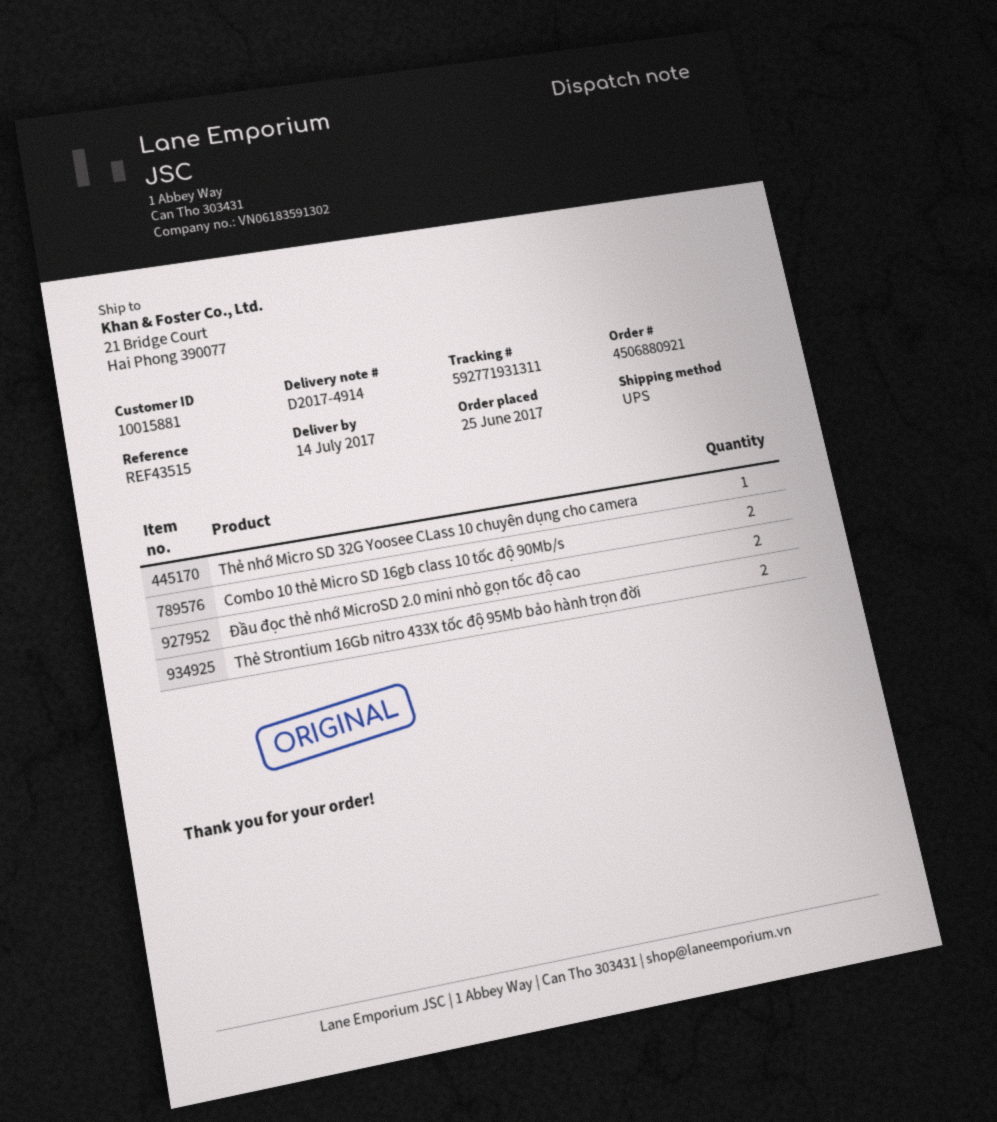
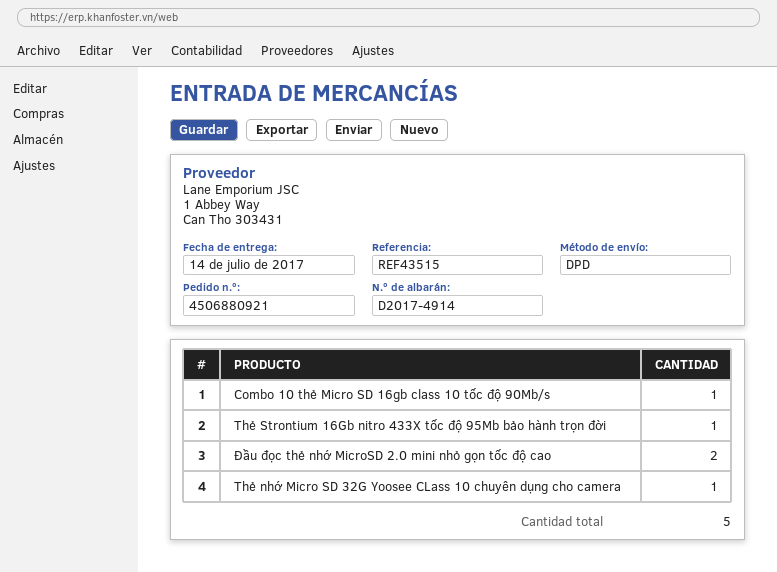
shipping method: UPS -> DPD
Combo 10 thẻ Micro SD 16gb class 10 tốc độ 90Mb/s: 2 -> 1
Thẻ Strontium 16Gb nitro 433X tốc độ 95Mb bảo hành trọn đời: 2 -> 1

